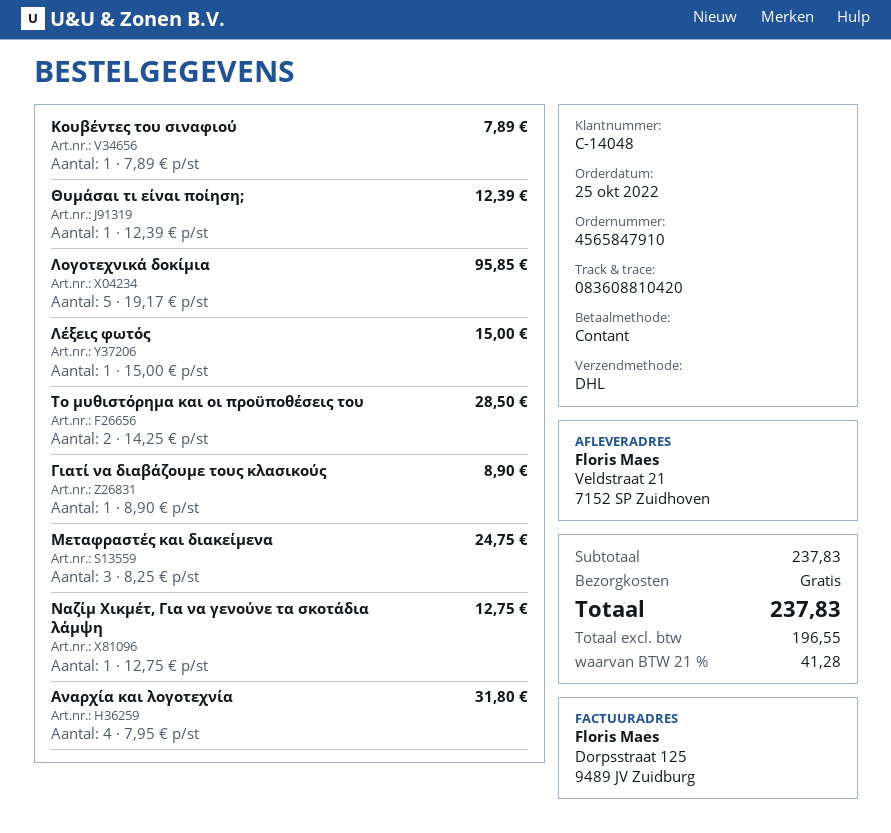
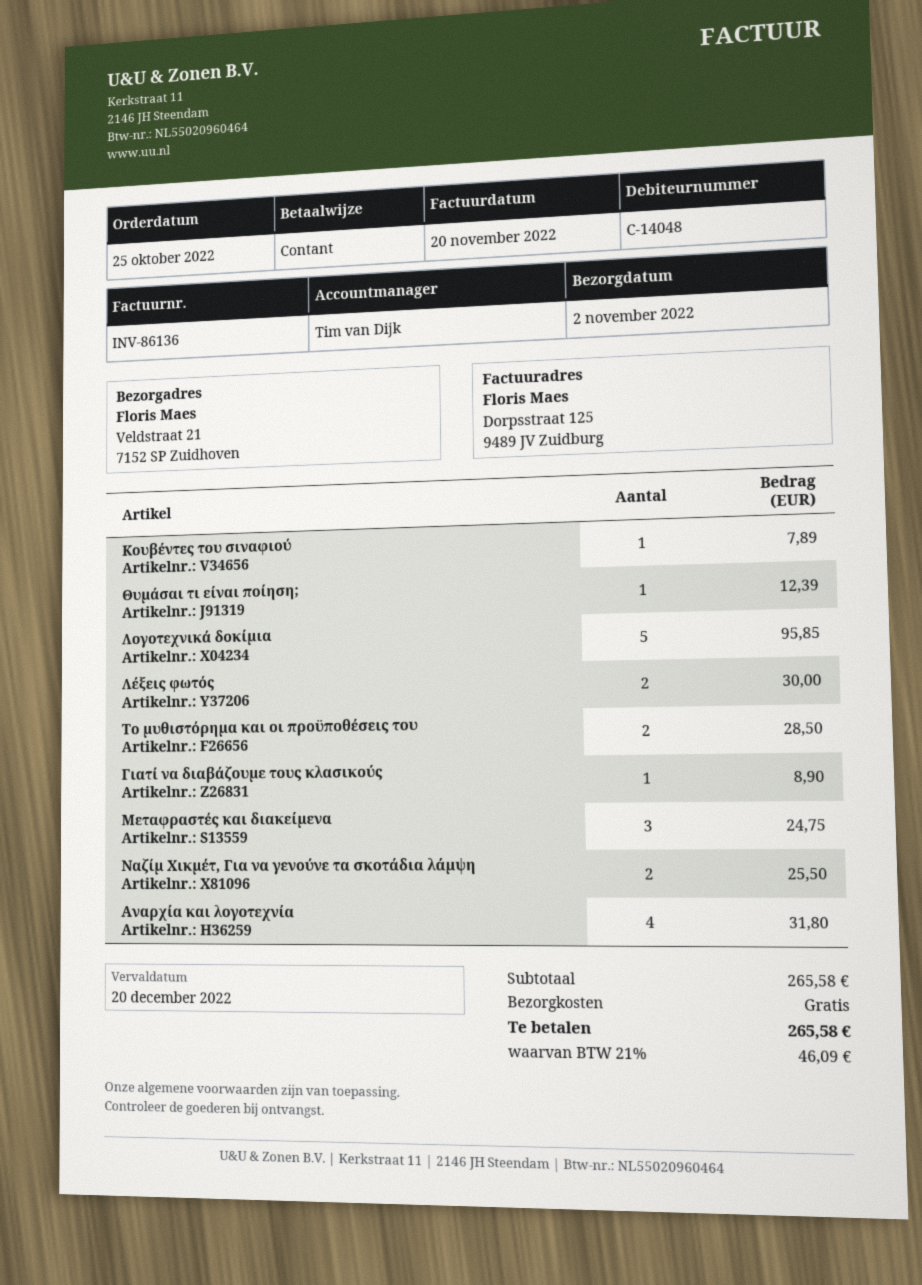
Λέξεις φωτός: 1 for 15.00 -> 2 for 30.00
Ναζίμ Χικμέτ, Για να γενούνε τα σκοτάδια λάμψη: 1 for 12.75 -> 2 for 25.50
subtotal: 237.83 -> 265.58
tax: 21% = 41.28 -> 21% = 46.09
total: 237.83 -> 265.58

